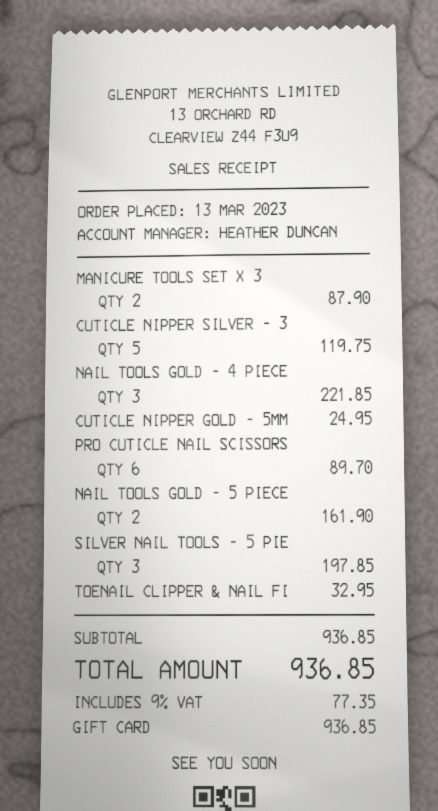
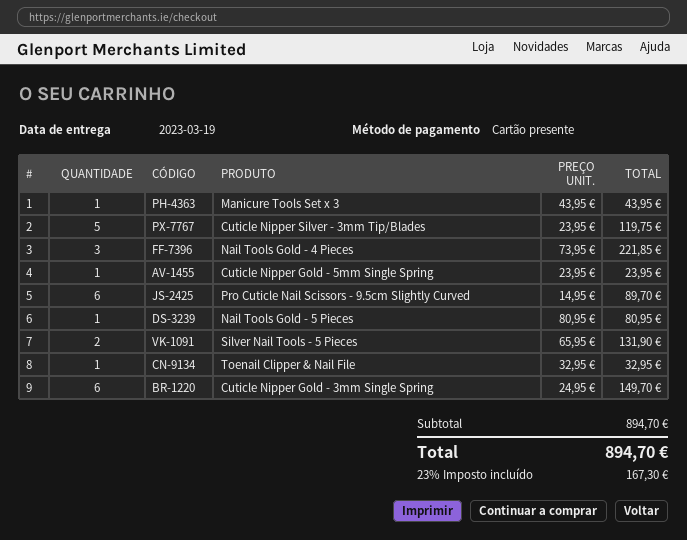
MANICURE TOOLS SET X 3: 2 for 87.90 -> 1 for 43.95
CUTICLE NIPPER GOLD - 5MM: 1 for 24.95 -> 1 for 23.95
NAIL TOOLS GOLD - 5 PIECE: 2 for 161.90 -> 1 for 80.95
SILVER NAIL TOOLS - 5 PIE: 3 for 197.85 -> 2 for 131.90
Cuticle Nipper Gold - 3mm Single Spring: none -> 6 for 149.70
subtotal: 936.85 -> 894.70
tax: 9% = 77.35 -> 23% = 167.30
total: 936.85 -> 894.70

